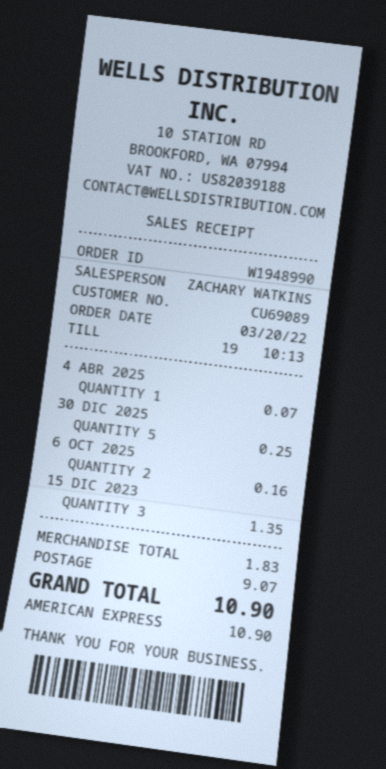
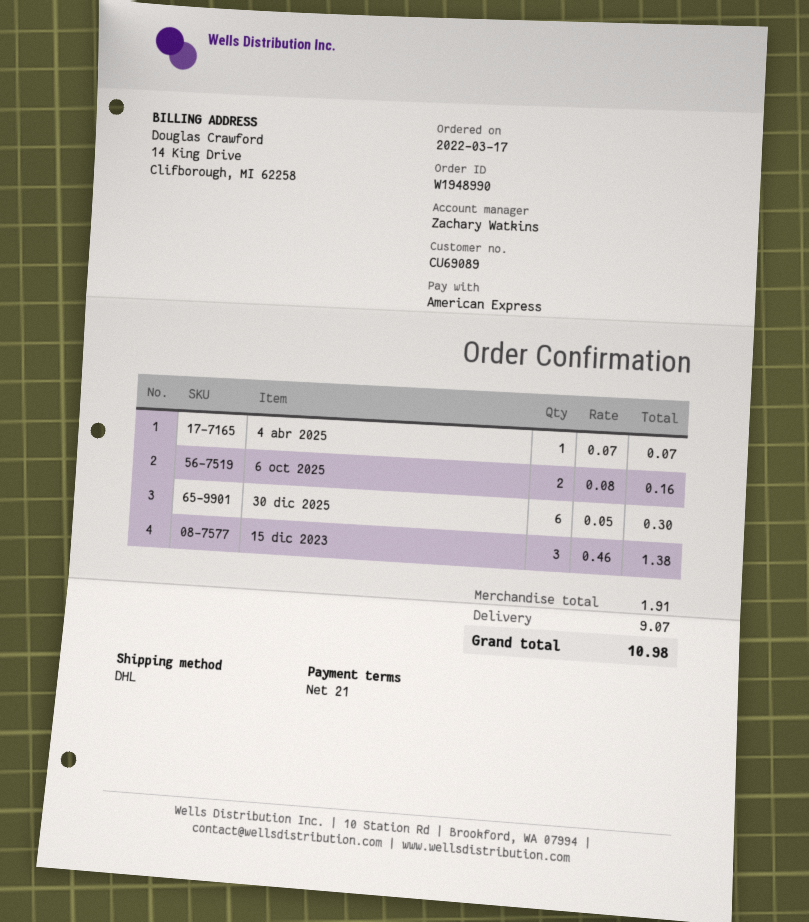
order date: 2022-03-20 -> 2022-03-17
30 DIC 2025: 5 for 0.25 -> 6 for 0.30
15 DIC 2023: 3 for 1.35 -> 3 for 1.38
subtotal: 1.83 -> 1.91
total: 10.90 -> 10.98

